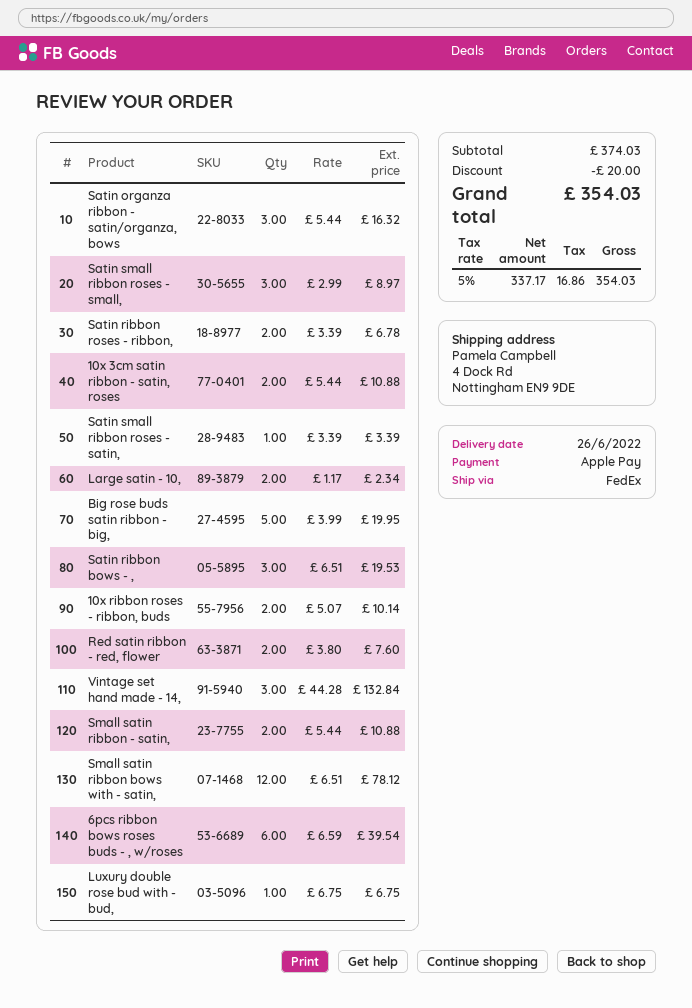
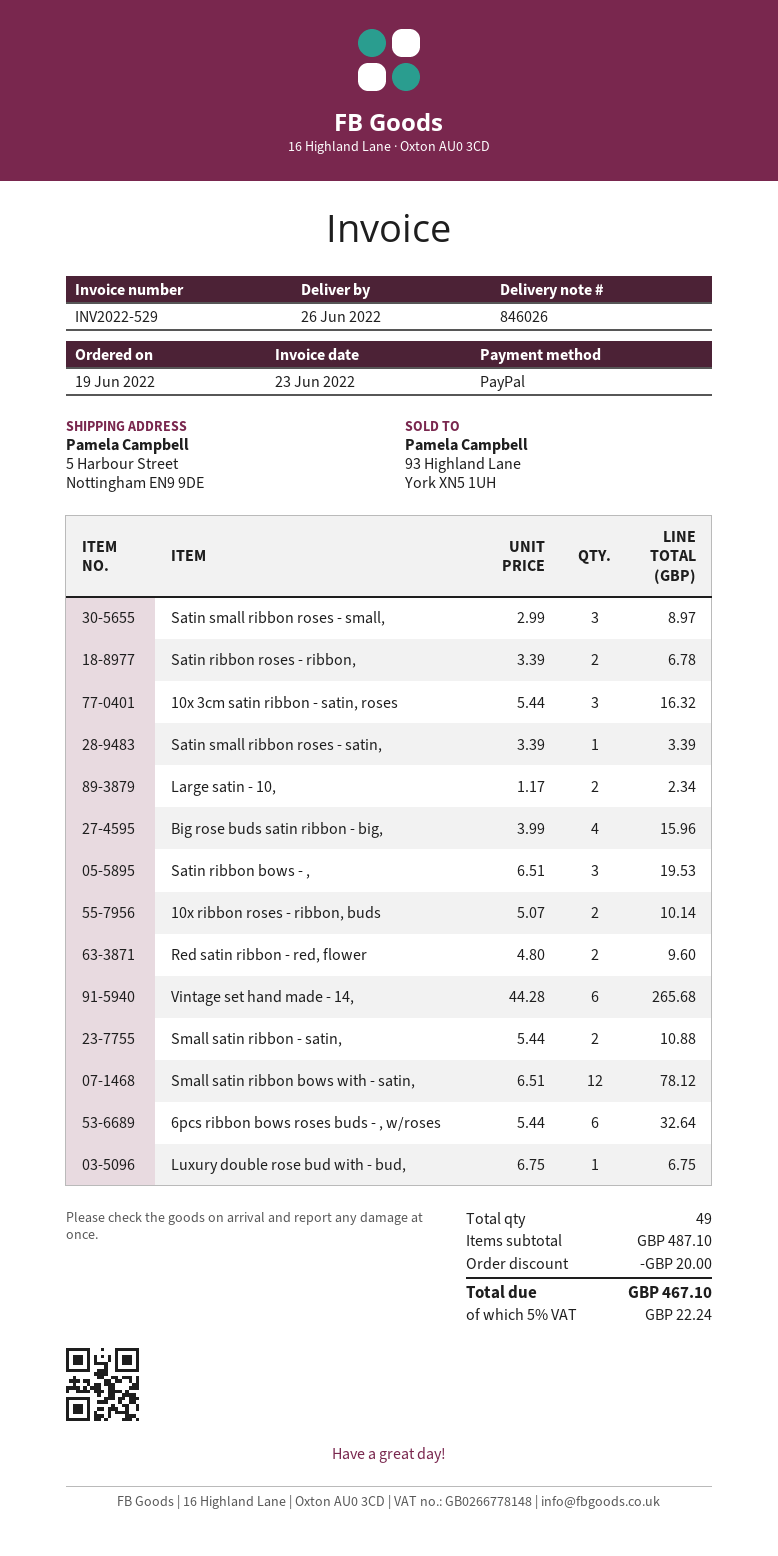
payment method: Apple Pay -> PayPal
ship to: 4 Dock Rd, Nottingham EN9 9DE -> 5 Harbour Street, Nottingham EN9 9DE
Satin organza ribbon - satin/organza, bows: 3 x 5.44 = 16.32 -> none
10x 3cm satin ribbon - satin, roses: 2 x 5.44 = 10.88 -> 3 x 5.44 = 16.32
Big rose buds satin ribbon - big,: 5 x 3.99 = 19.95 -> 4 x 3.99 = 15.96
Red satin ribbon - red, flower: 2 x 3.80 = 7.60 -> 2 x 4.80 = 9.60
Vintage set hand made - 14,: 3 x 44.28 = 132.84 -> 6 x 44.28 = 265.68
6pcs ribbon bows roses buds - , w/roses: 6 x 6.59 = 39.54 -> 6 x 5.44 = 32.64
subtotal: 374.03 -> 487.10
tax: 5% = 16.86 -> 5% = 22.24
total: 354.03 -> 467.10

